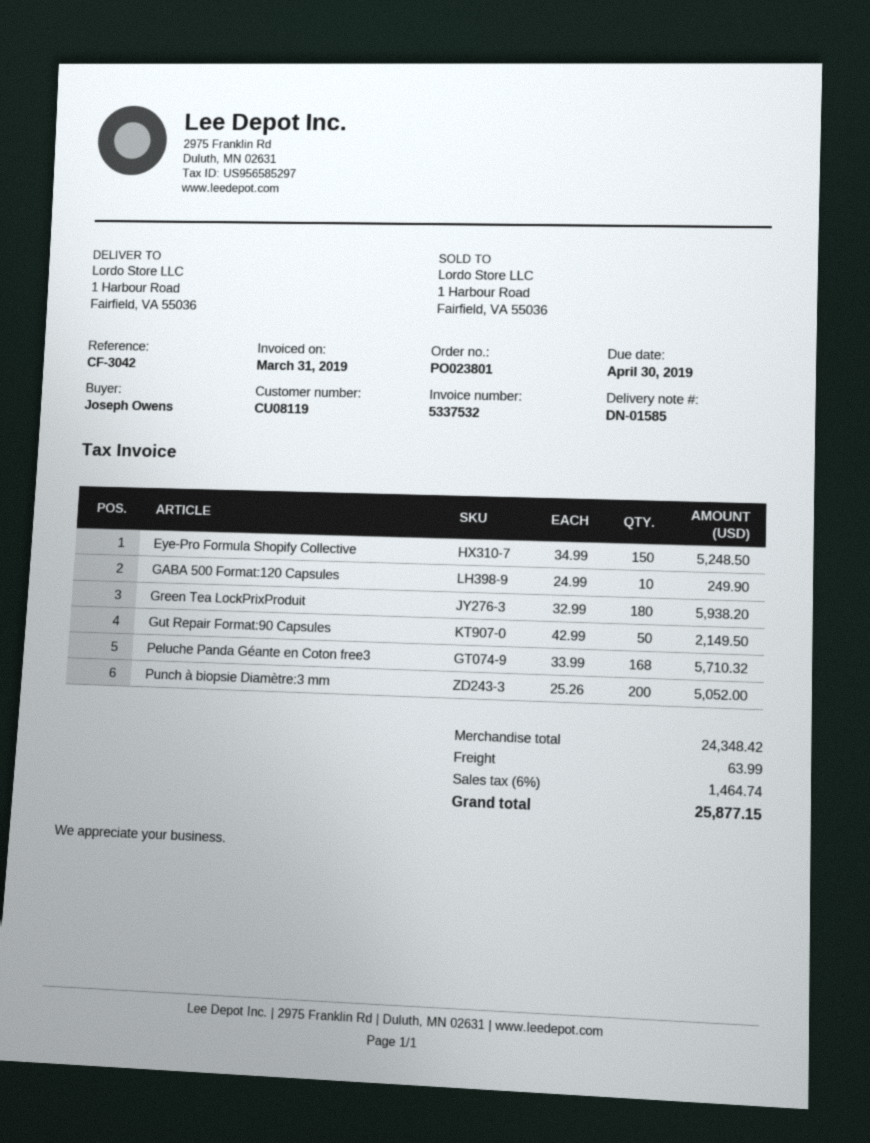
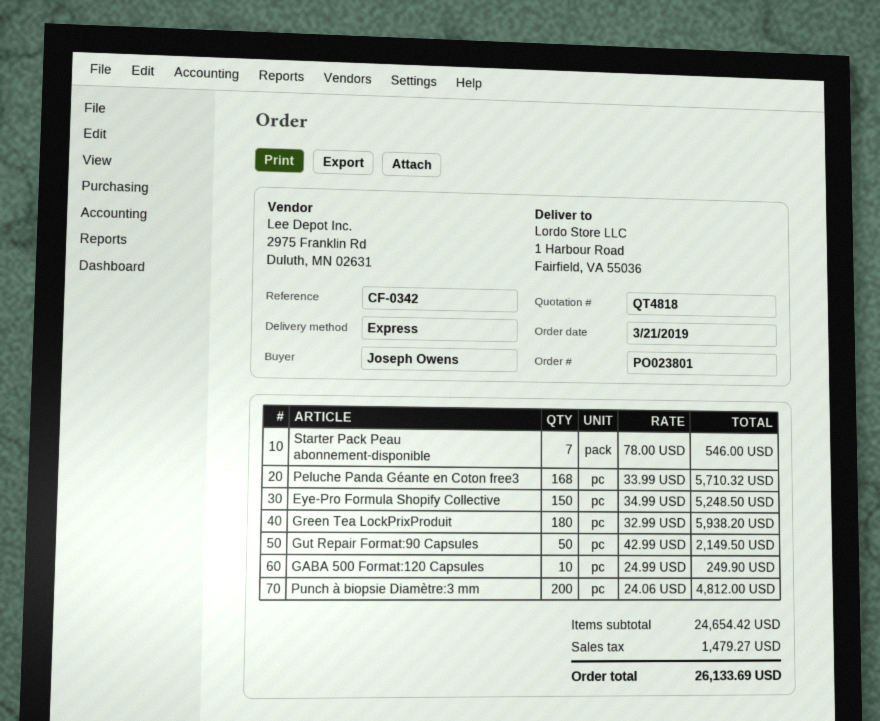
reference: CF-3042 -> CF-0342
Punch à biopsie Diamètre:3 mm: 200 x 25.26 = 5052.00 -> 200 x 24.06 = 4812.00
Starter Pack Peau abonnement-disponible: none -> 7 x 78.00 = 546.00
subtotal: 24348.42 -> 24654.42
shipping: 63.99 -> none
tax: 1464.74 -> 1479.27
total: 25877.15 -> 26133.69

